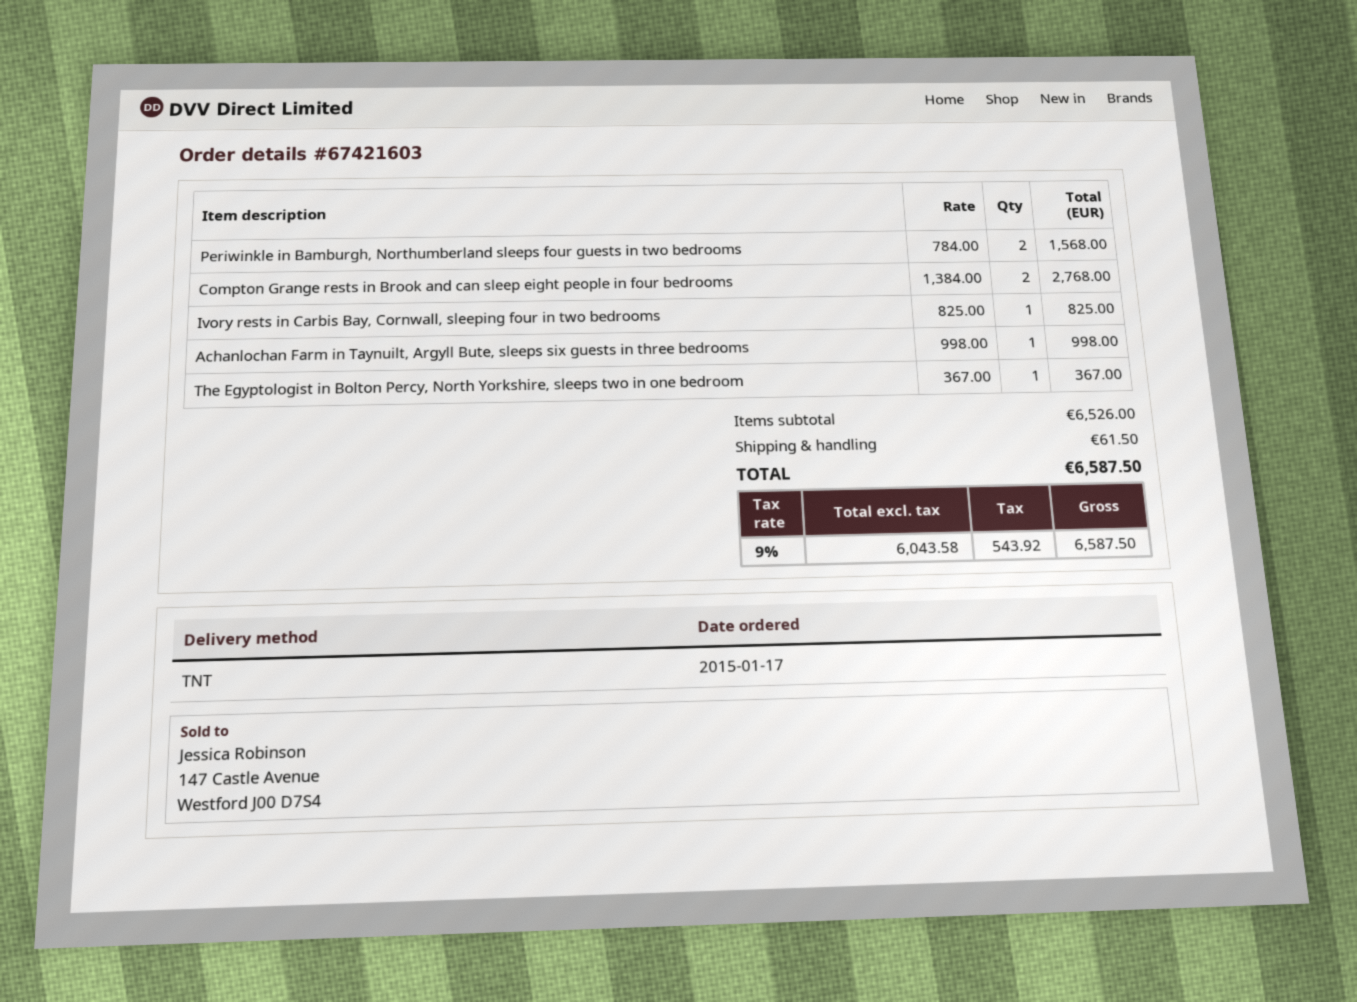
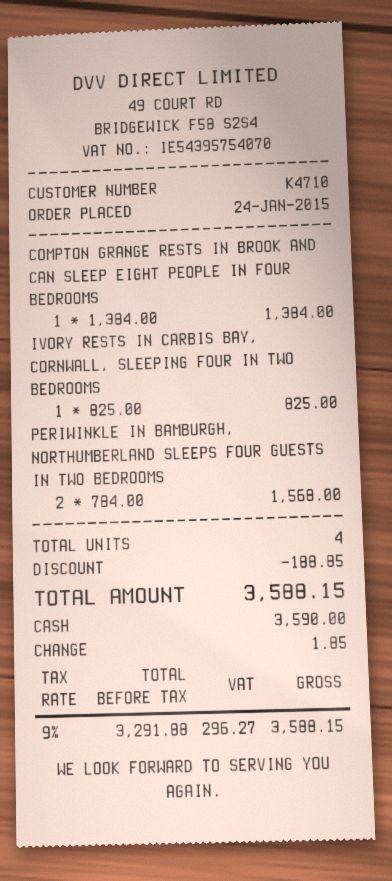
order date: 2015-01-17 -> 2015-01-24
Compton Grange rests in Brook and can sleep eight people in four bedrooms: 2 x 1384.00 = 2768.00 -> 1 x 1384.00 = 1384.00
Achanlochan Farm in Taynuilt, Argyll Bute, sleeps six guests in three bedrooms: 1 x 998.00 = 998.00 -> none
The Egyptologist in Bolton Percy, North Yorkshire, sleeps two in one bedroom: 1 x 367.00 = 367.00 -> none
discount: none -> 188.85
shipping: 61.50 -> none
net: 6043.58 -> 3291.88
tax: 9% = 543.92 -> 9% = 296.27
total: 6587.50 -> 3588.15

